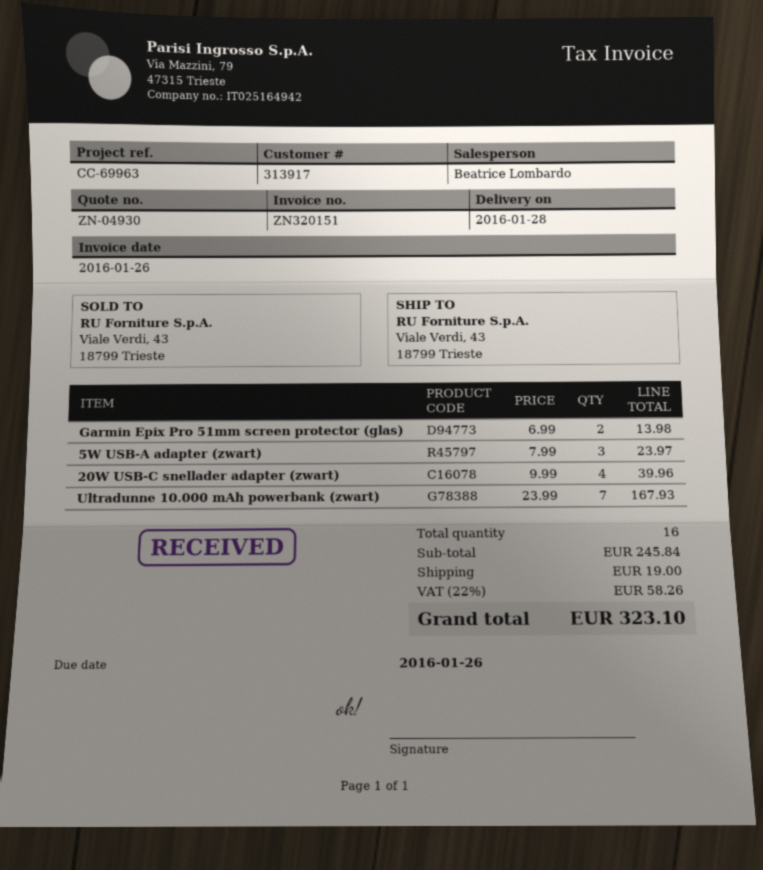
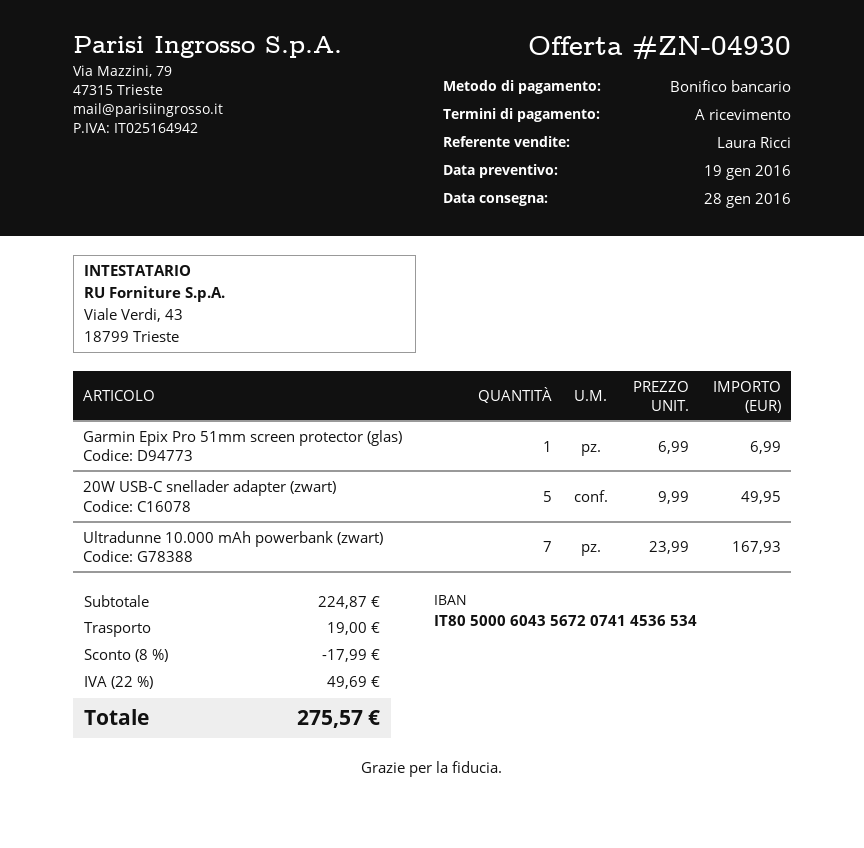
sales rep: Beatrice Lombardo -> Laura Ricci
Garmin Epix Pro 51mm screen protector (glas): 2 x 6.99 = 13.98 -> 1 x 6.99 = 6.99
5W USB-A adapter (zwart): 3 x 7.99 = 23.97 -> none
20W USB-C snellader adapter (zwart): 4 x 9.99 = 39.96 -> 5 x 9.99 = 49.95
subtotal: 245.84 -> 224.87
discount: none -> 8% = 17.99
tax: 22% = 58.26 -> 22% = 49.69
total: 323.10 -> 275.57

